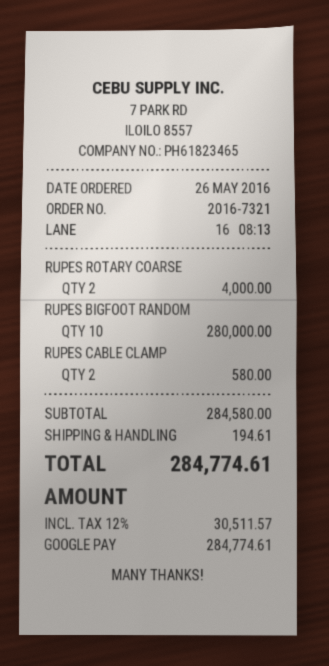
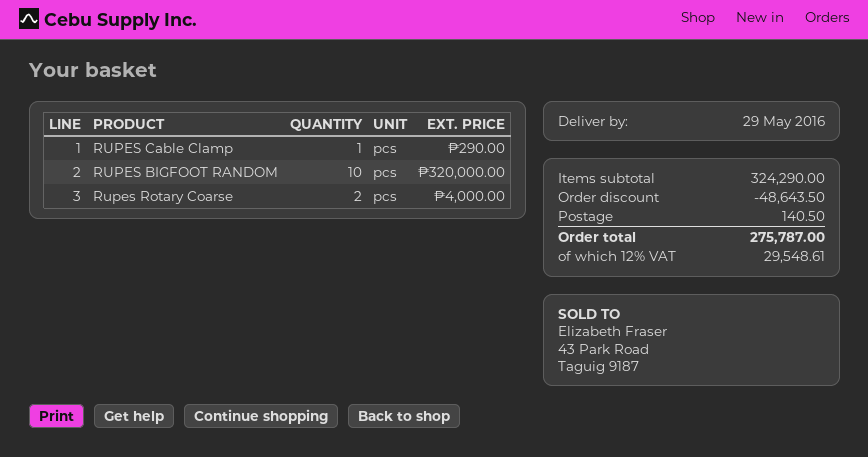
RUPES BIGFOOT RANDOM: 10 for 280000.00 -> 10 for 320000.00
RUPES CABLE CLAMP: 2 for 580.00 -> 1 for 290.00
subtotal: 284580.00 -> 324290.00
discount: none -> 48643.50
shipping: 194.61 -> 140.50
tax: 12% = 30511.57 -> 12% = 29548.61
total: 284774.61 -> 275787.00

